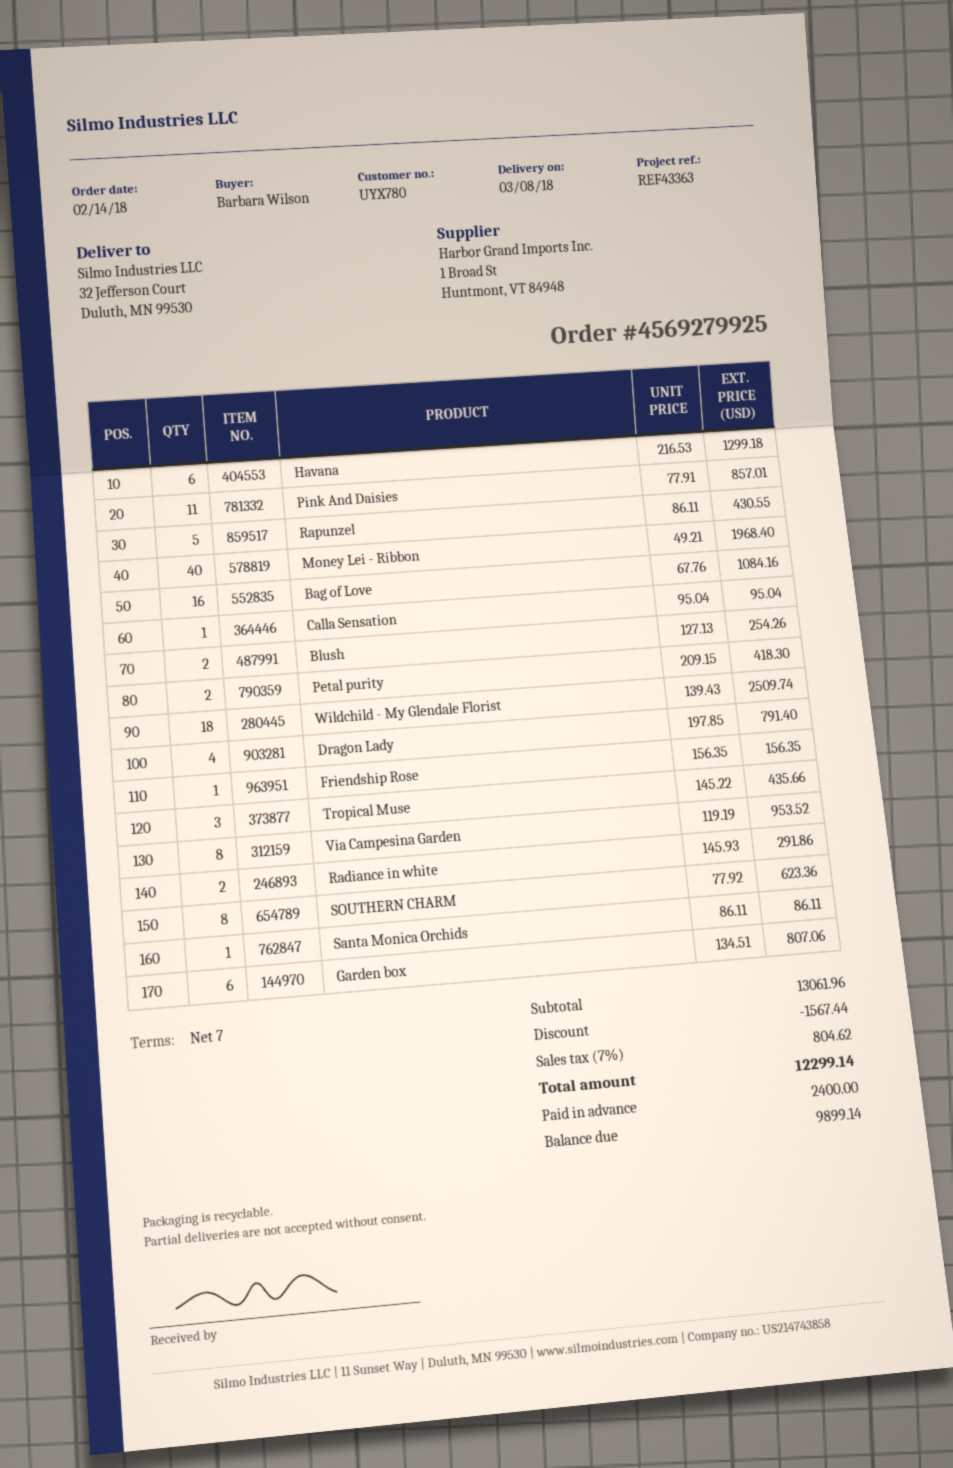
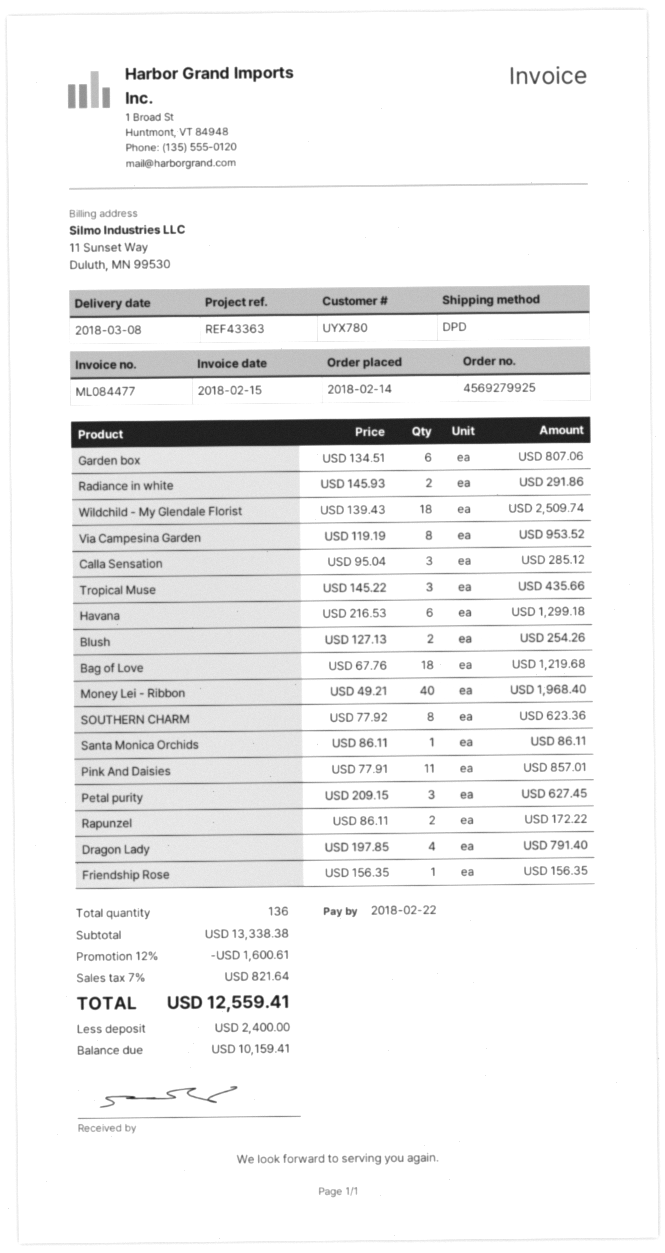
Rapunzel: 5 x 86.11 = 430.55 -> 2 x 86.11 = 172.22
Bag of Love: 16 x 67.76 = 1084.16 -> 18 x 67.76 = 1219.68
Calla Sensation: 1 x 95.04 = 95.04 -> 3 x 95.04 = 285.12
Petal purity: 2 x 209.15 = 418.30 -> 3 x 209.15 = 627.45
subtotal: 13061.96 -> 13338.38
discount: 1567.44 -> 1600.61
tax: 7% = 804.62 -> 7% = 821.64
total: 12299.14 -> 12559.41
balance: 9899.14 -> 10159.41

